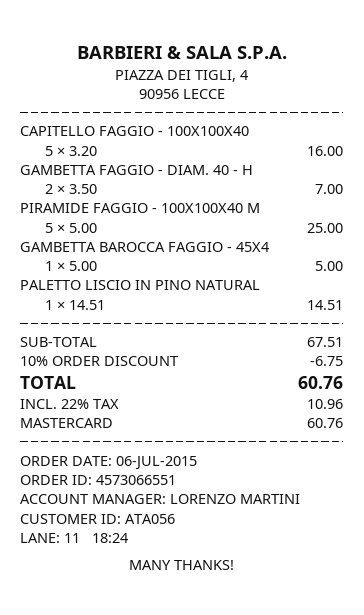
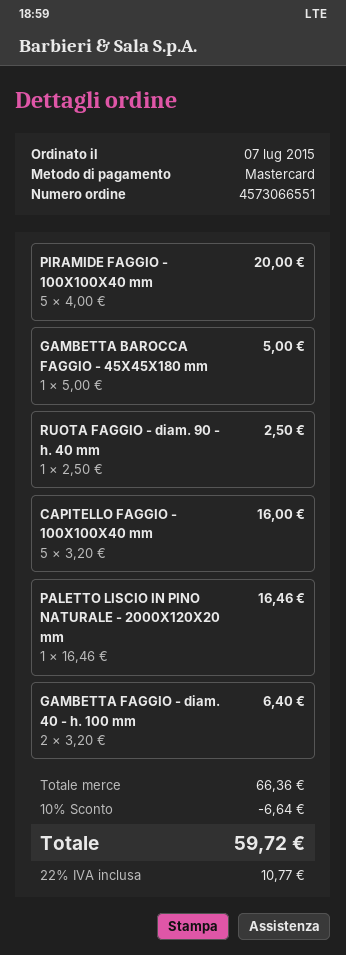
order date: 2015-07-06 -> 2015-07-07
GAMBETTA FAGGIO - DIAM. 40 - H: 2 x 3.50 = 7.00 -> 2 x 3.20 = 6.40
PIRAMIDE FAGGIO - 100X100X40 M: 5 x 5.00 = 25.00 -> 5 x 4.00 = 20.00
PALETTO LISCIO IN PINO NATURAL: 1 x 14.51 = 14.51 -> 1 x 16.46 = 16.46
RUOTA FAGGIO - diam. 90 - h. 40 mm: none -> 1 x 2.50 = 2.50
subtotal: 67.51 -> 66.36
discount: 10% = 6.75 -> 10% = 6.64
tax: 22% = 10.96 -> 22% = 10.77
total: 60.76 -> 59.72

